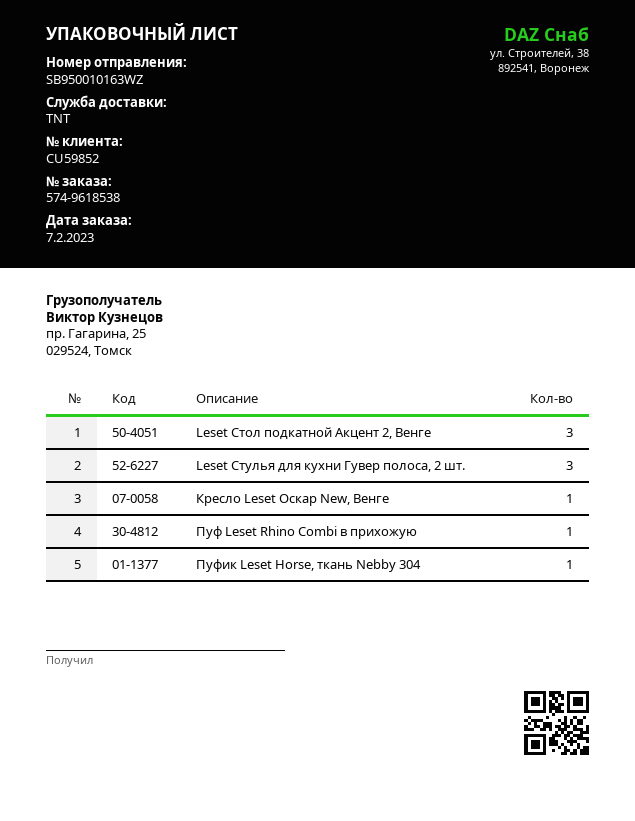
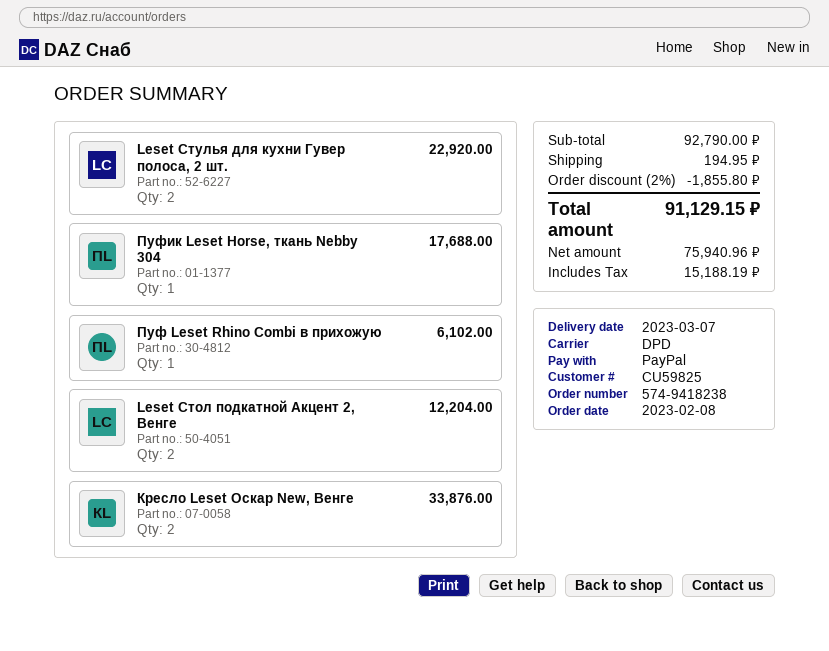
order number: 574-9618538 -> 574-9418238
order date: 2023-02-07 -> 2023-02-08
customer number: CU59852 -> CU59825
shipping method: TNT -> DPD
Leset Стол подкатной Акцент 2, Венге: 3 -> 2
Leset Стулья для кухни Гувер полоса, 2 шт.: 3 -> 2
Кресло Leset Оскар New, Венге: 1 -> 2

